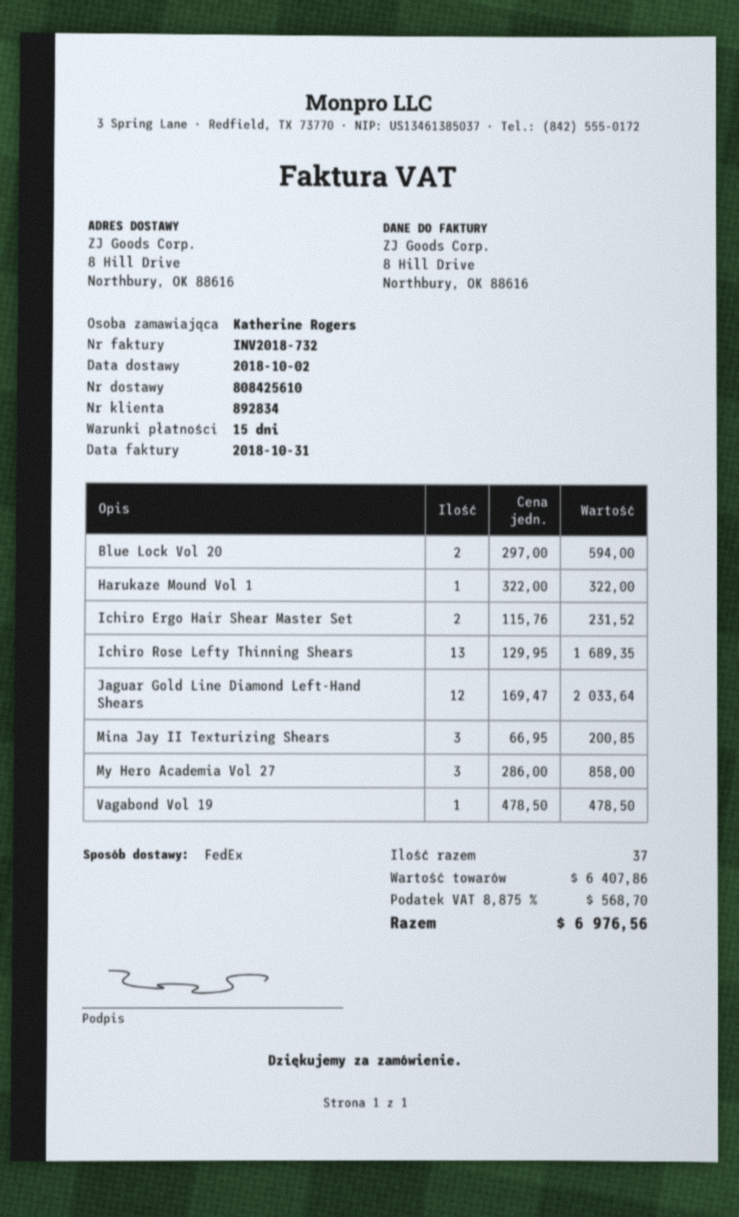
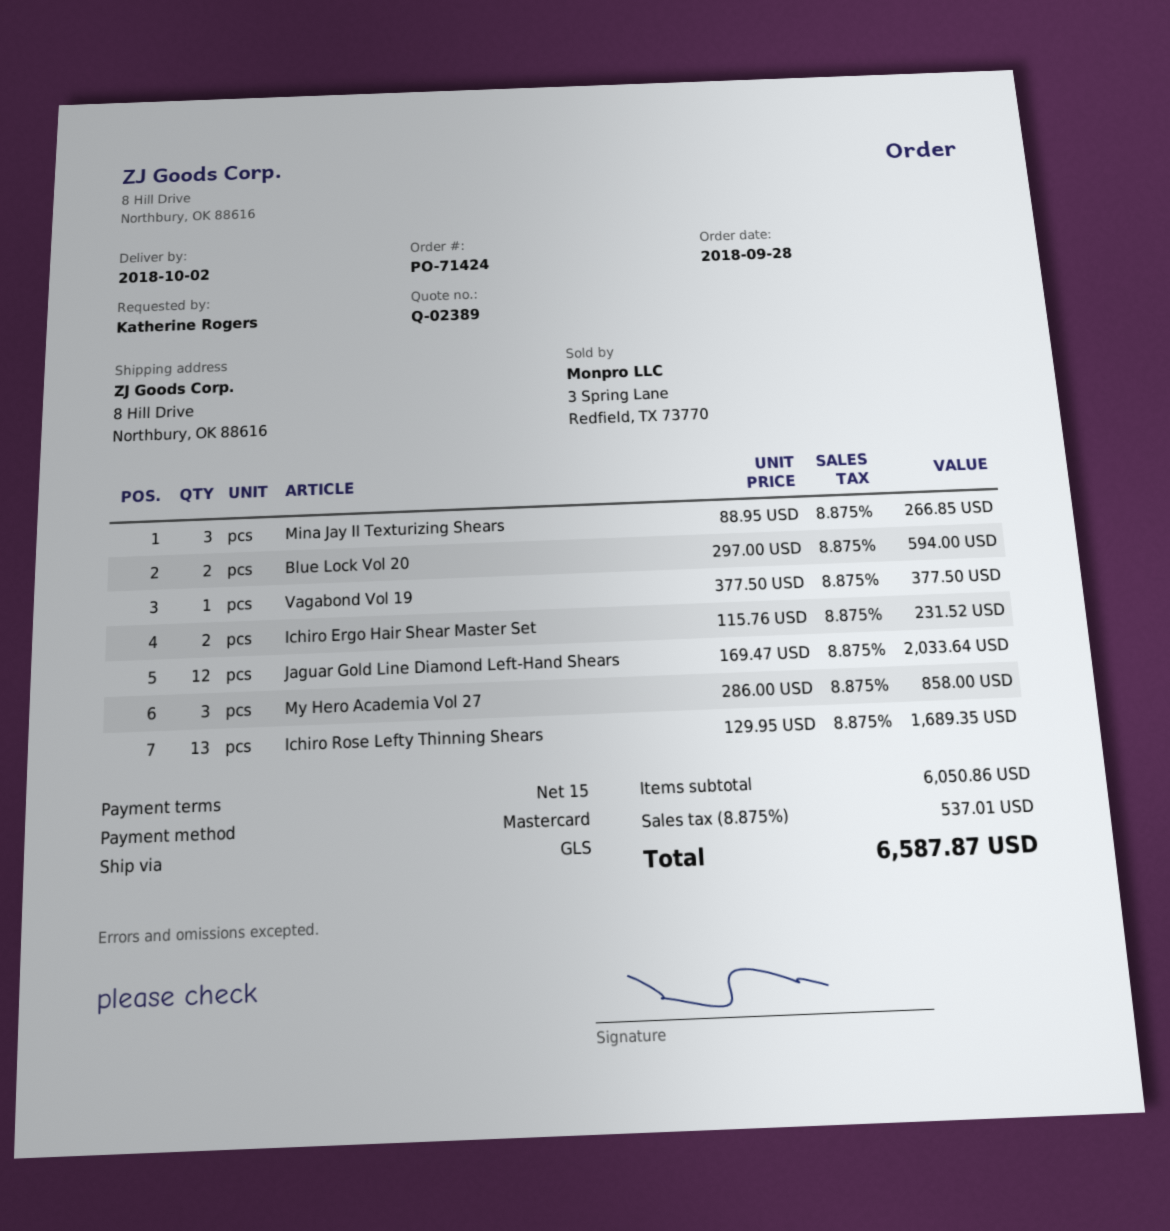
shipping method: FedEx -> GLS
Harukaze Mound Vol 1: 1 x 322.00 = 322.00 -> none
Mina Jay II Texturizing Shears: 3 x 66.95 = 200.85 -> 3 x 88.95 = 266.85
Vagabond Vol 19: 1 x 478.50 = 478.50 -> 1 x 377.50 = 377.50
subtotal: 6407.86 -> 6050.86
tax: 8.875% = 568.70 -> 8.875% = 537.01
total: 6976.56 -> 6587.87

